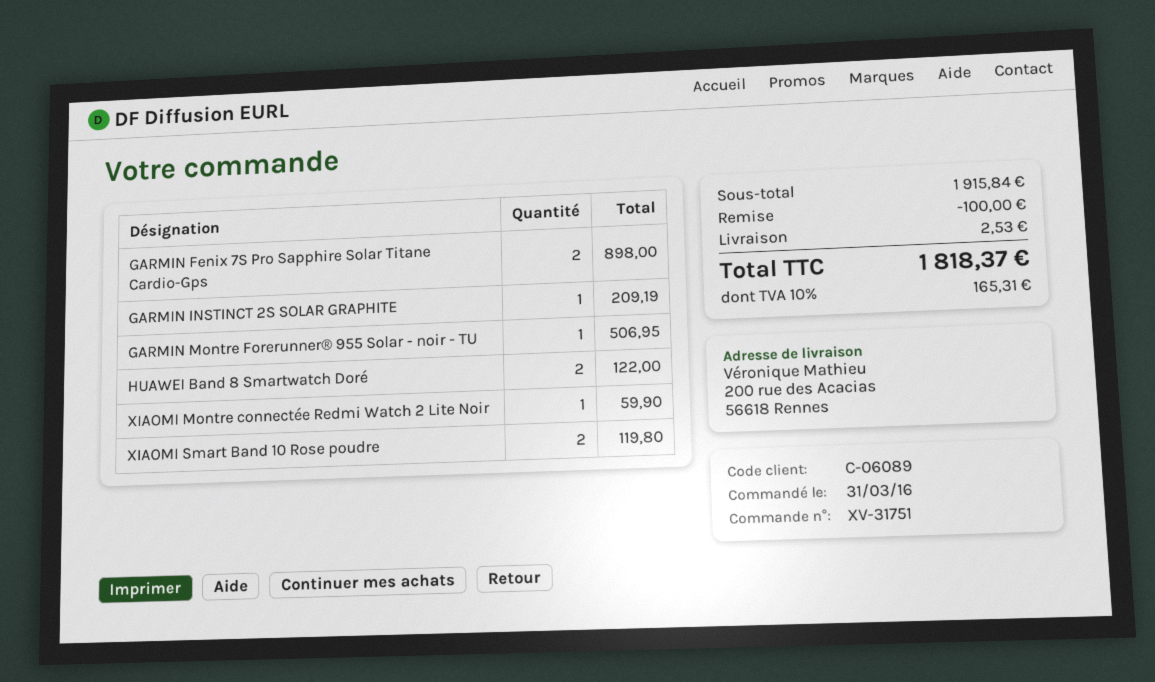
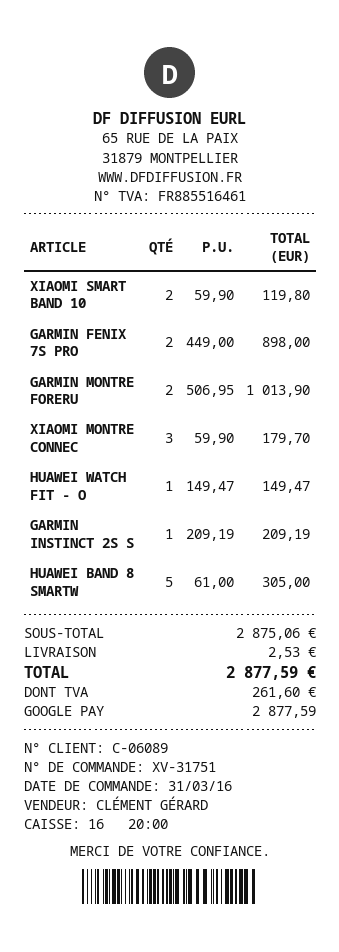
GARMIN Montre Forerunner® 955 Solar - noir - TU: 1 for 506.95 -> 2 for 1013.90
HUAWEI Band 8 Smartwatch Doré: 2 for 122.00 -> 5 for 305.00
XIAOMI Montre connectée Redmi Watch 2 Lite Noir: 1 for 59.90 -> 3 for 179.70
HUAWEI WATCH FIT - O: none -> 1 for 149.47
subtotal: 1915.84 -> 2875.06
discount: 100.00 -> none
tax: 165.31 -> 261.60
total: 1818.37 -> 2877.59

